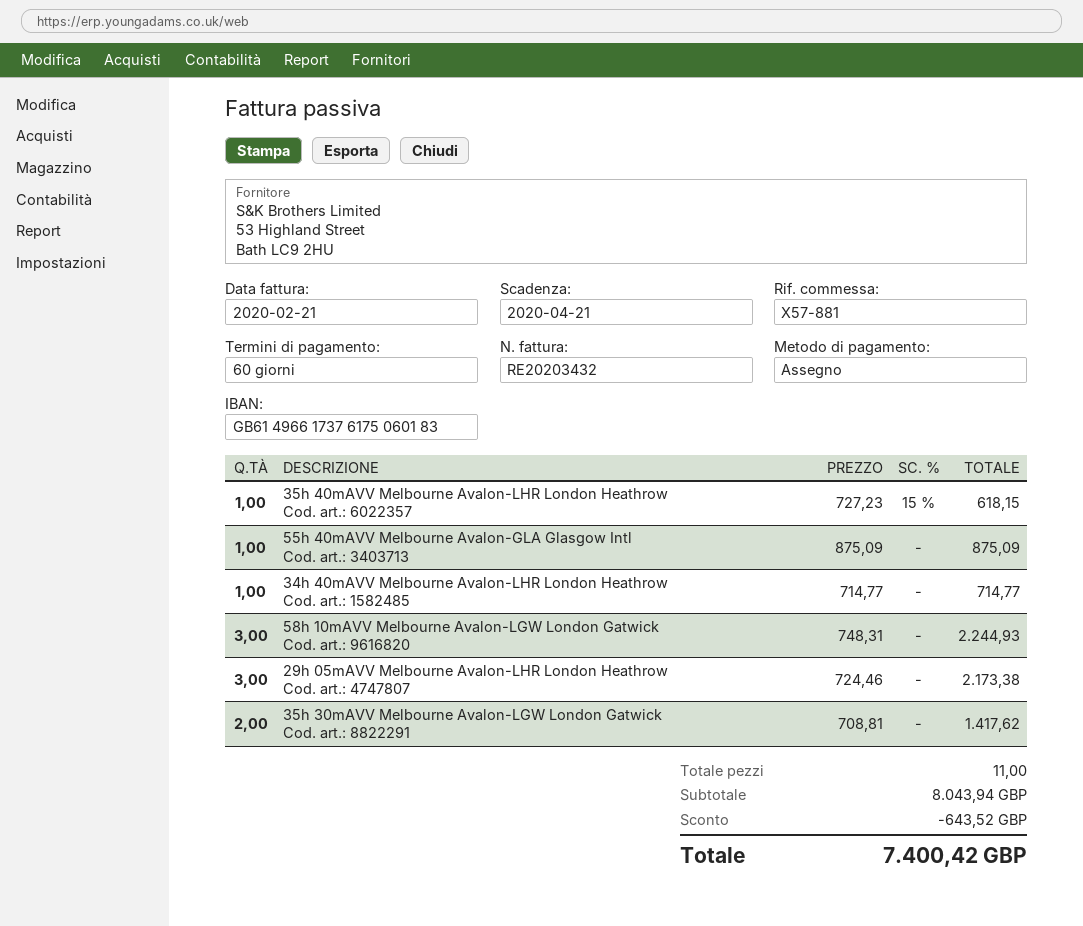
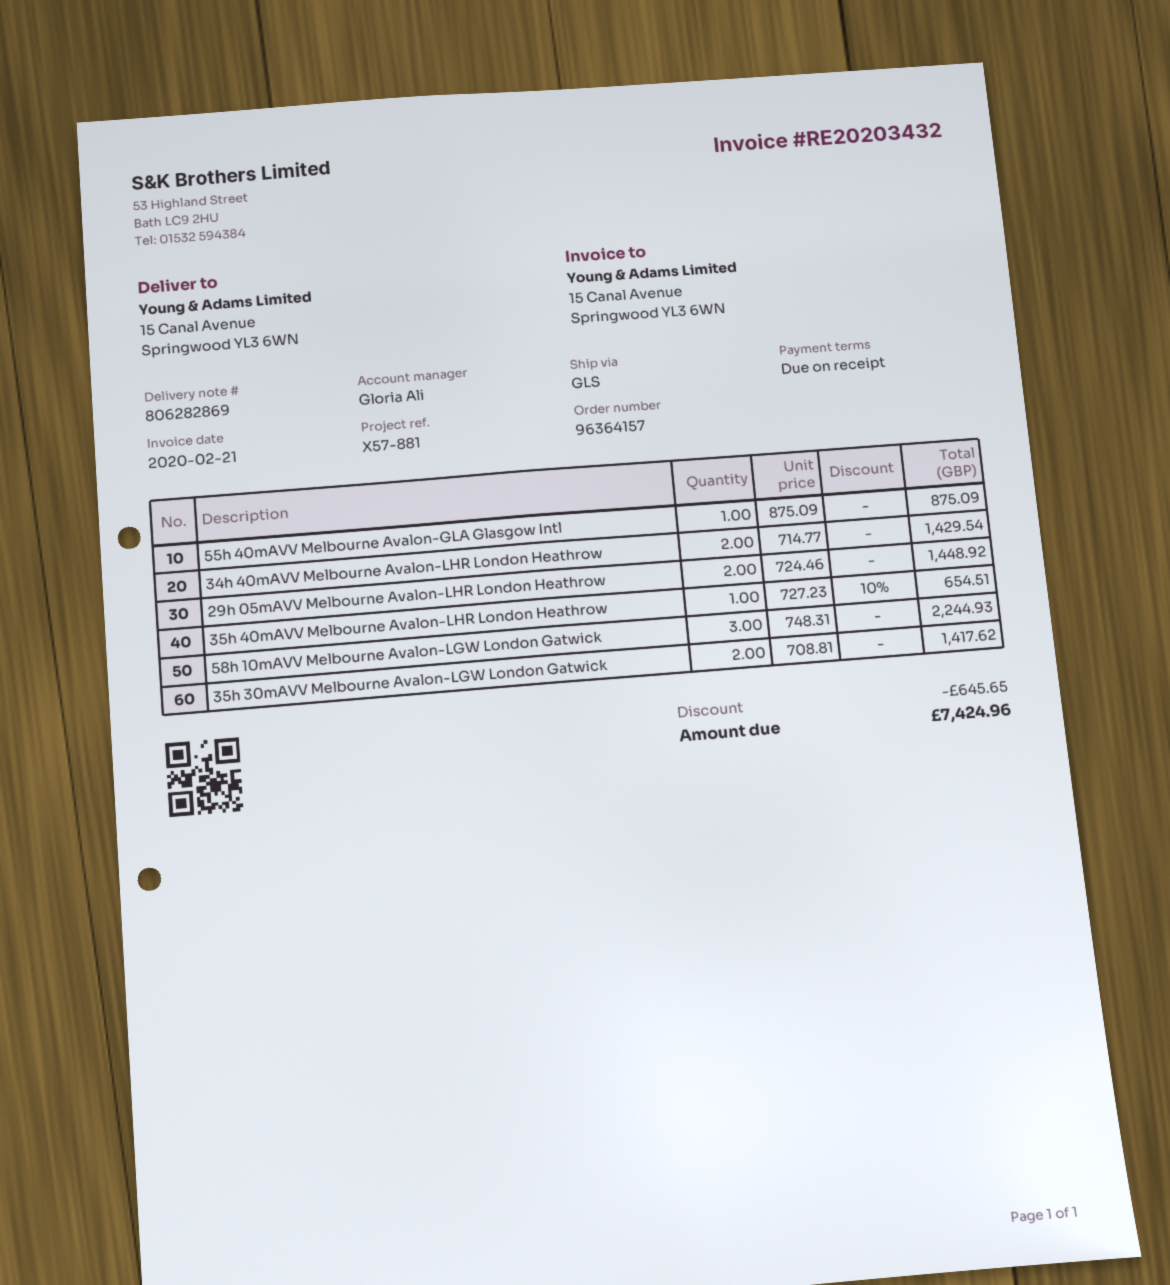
payment terms: 60 days -> on receipt
35h 40mAVV Melbourne Avalon-LHR London Heathrow: 1 x 727.23 - 15% = 618.15 -> 1 x 727.23 - 10% = 654.51
34h 40mAVV Melbourne Avalon-LHR London Heathrow: 1 x 714.77 = 714.77 -> 2 x 714.77 = 1429.54
29h 05mAVV Melbourne Avalon-LHR London Heathrow: 3 x 724.46 = 2173.38 -> 2 x 724.46 = 1448.92
discount: 643.52 -> 645.65
total: 7400.42 -> 7424.96

